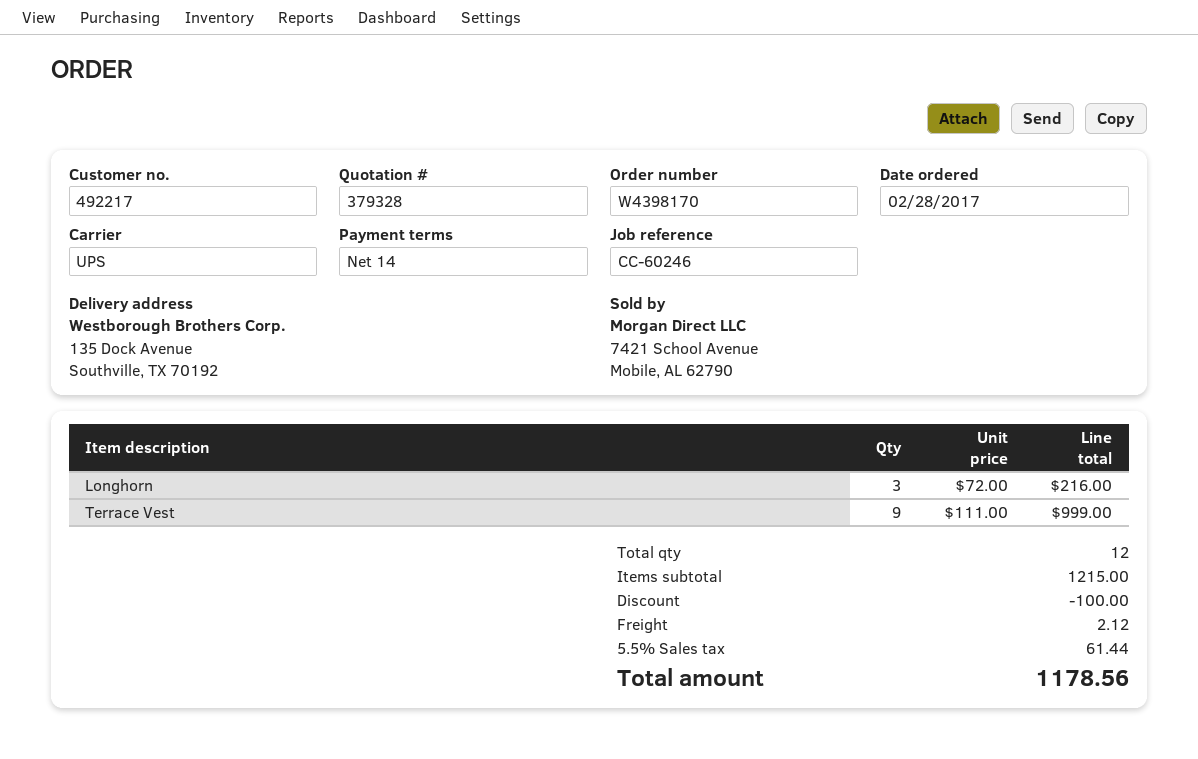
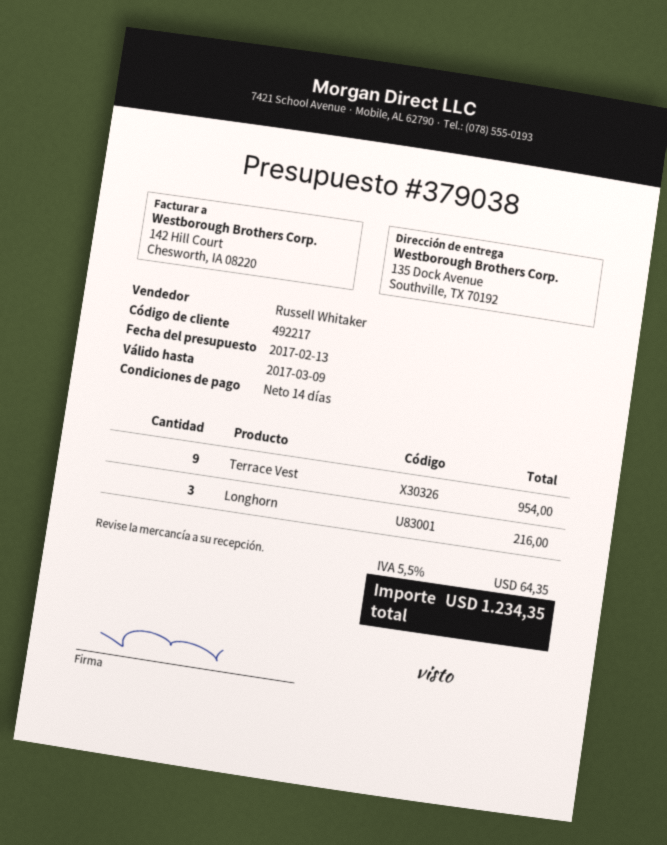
quote number: 379328 -> 379038
Terrace Vest: 9 for 999.00 -> 9 for 954.00
discount: 100.00 -> none
shipping: 2.12 -> none
tax: 5.5% = 61.44 -> 5.5% = 64.35
total: 1178.56 -> 1234.35

